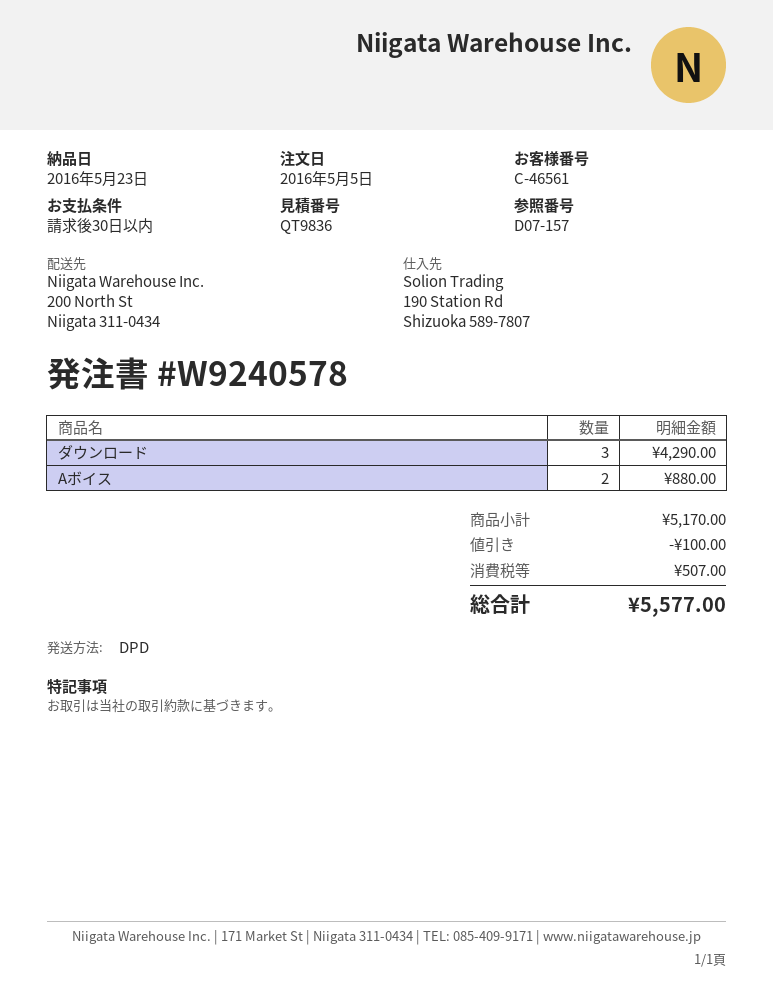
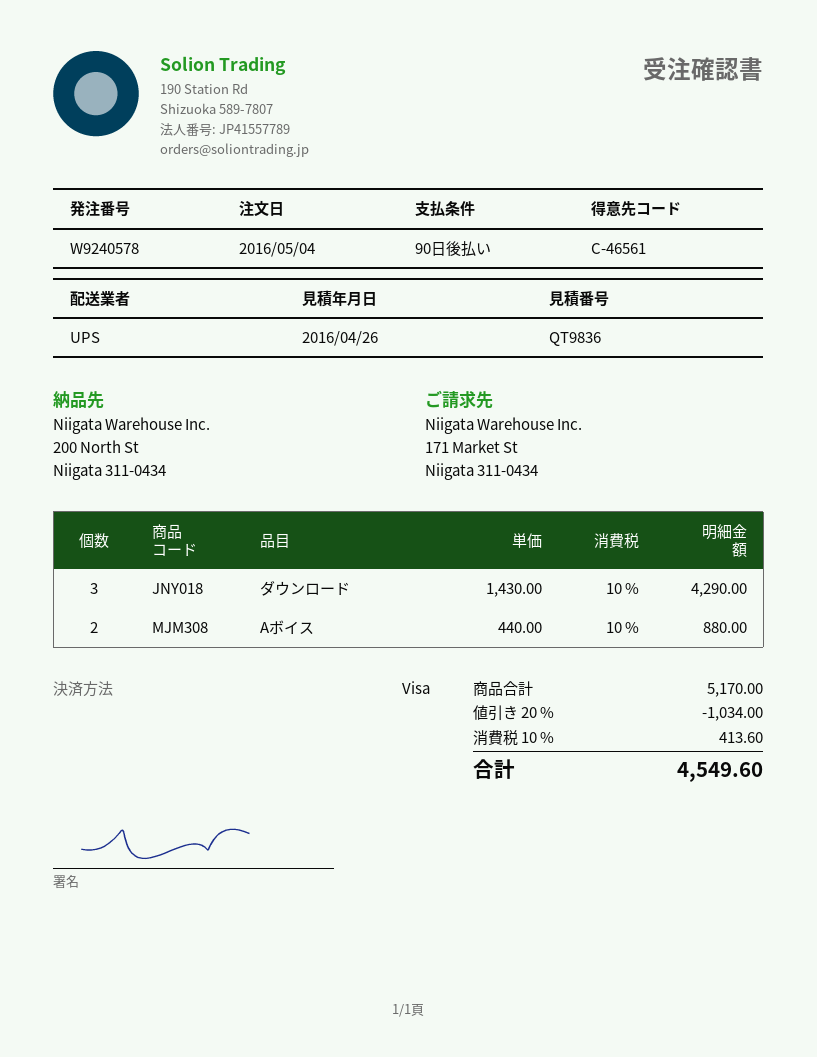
order date: 2016-05-05 -> 2016-05-04
payment terms: 30 days -> 90 days
shipping method: DPD -> UPS
discount: 100.00 -> 1034.00
tax: 507.00 -> 413.60
total: 5577.00 -> 4549.60

